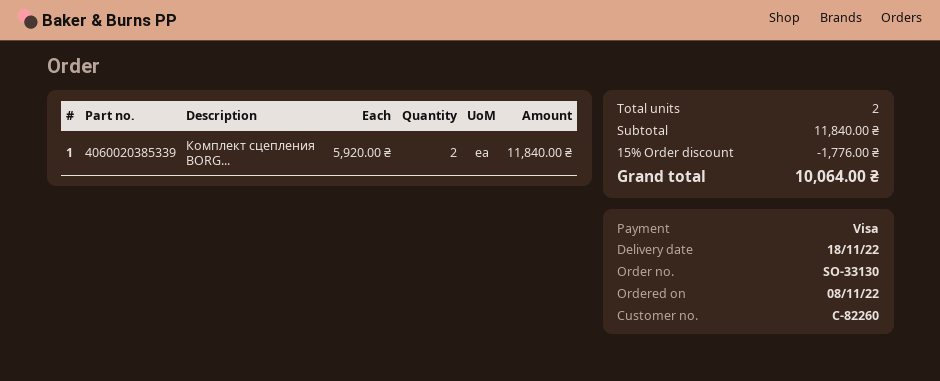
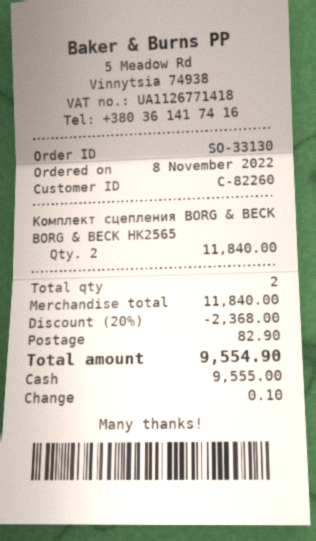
payment method: Visa -> cash
discount: 15% = 1776.00 -> 20% = 2368.00
shipping: none -> 82.90
total: 10064.00 -> 9554.90

